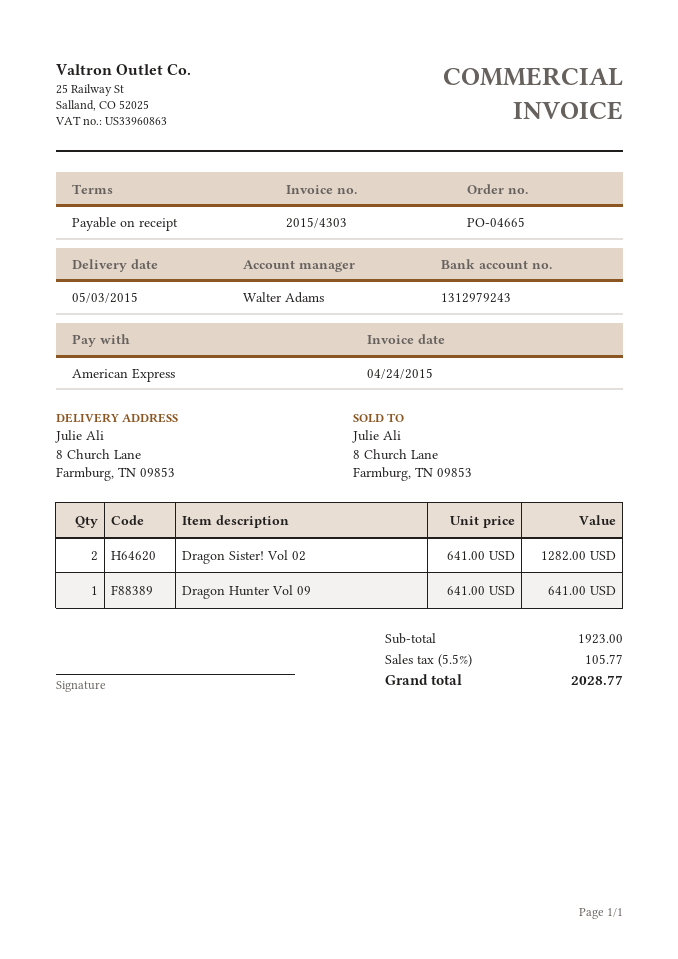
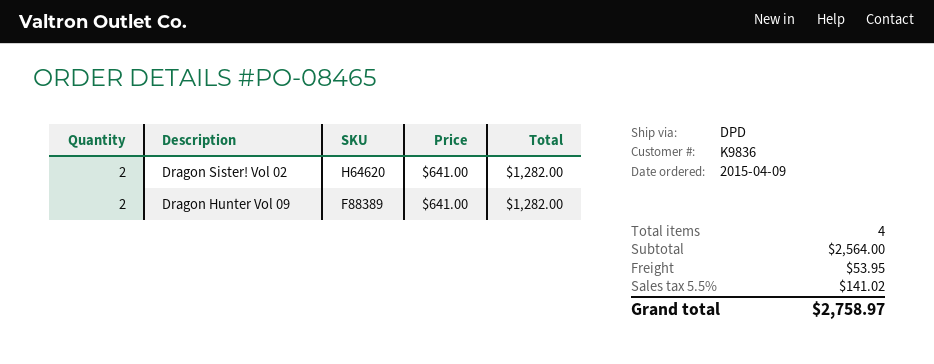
order number: PO-04665 -> PO-08465
Dragon Hunter Vol 09: 1 x 641.00 = 641.00 -> 2 x 641.00 = 1282.00
subtotal: 1923.00 -> 2564.00
shipping: none -> 53.95
tax: 5.5% = 105.77 -> 5.5% = 141.02
total: 2028.77 -> 2758.97

